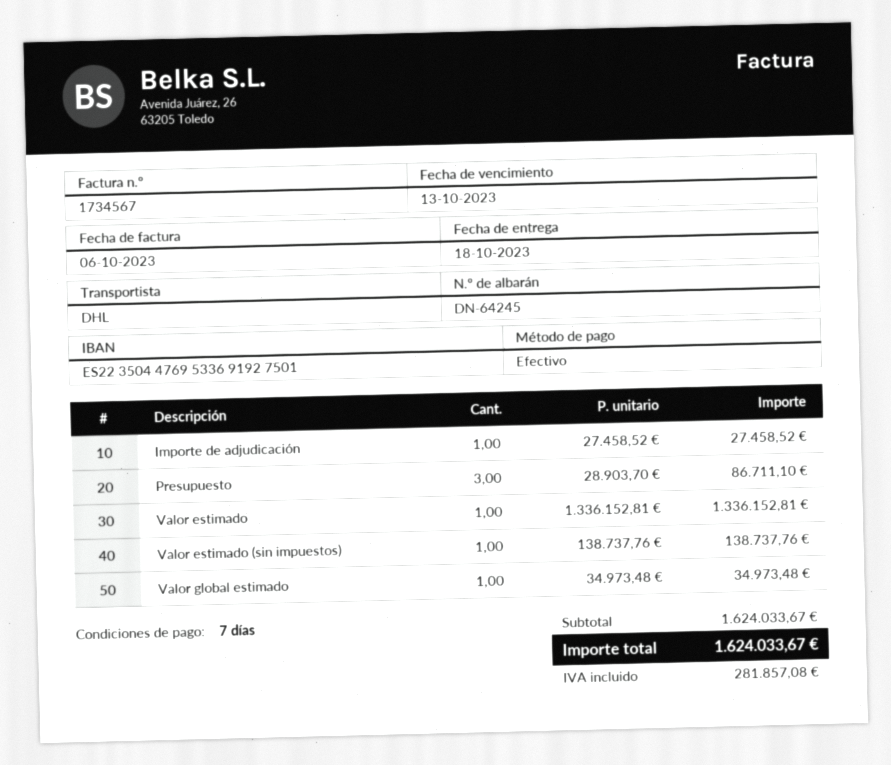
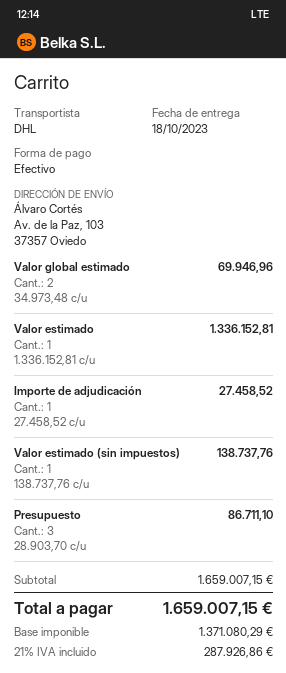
Valor global estimado: 1 x 34973.48 = 34973.48 -> 2 x 34973.48 = 69946.96
subtotal: 1624033.67 -> 1659007.15
tax: 281857.08 -> 287926.86
total: 1624033.67 -> 1659007.15

